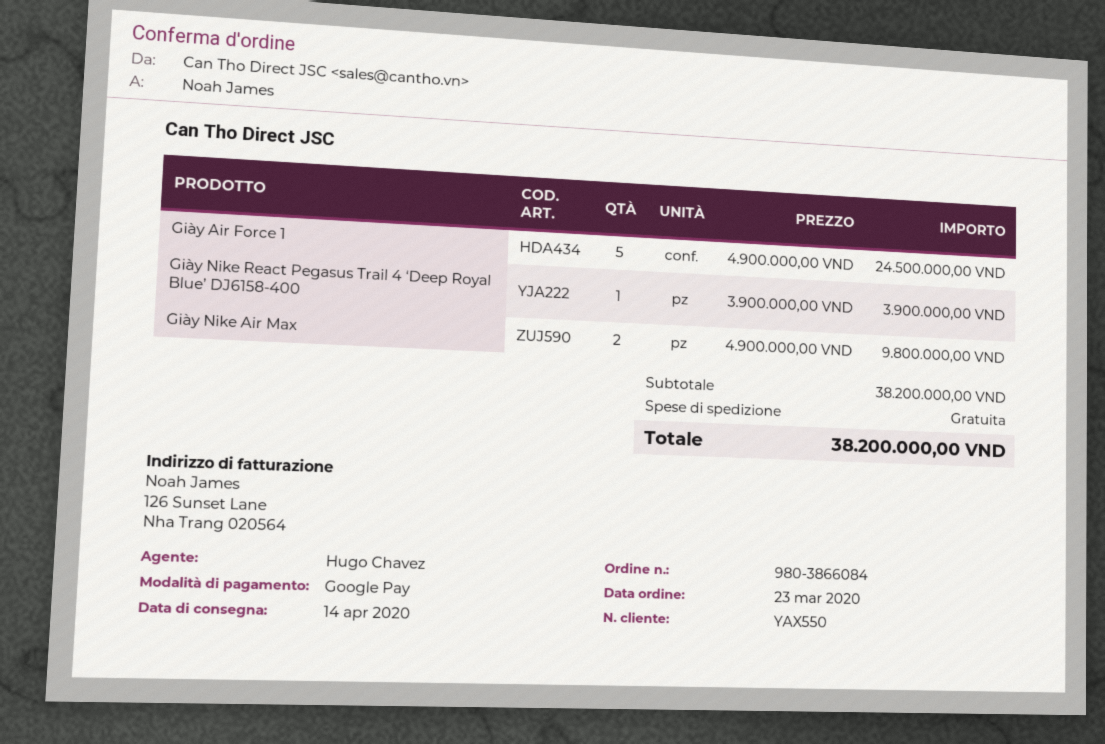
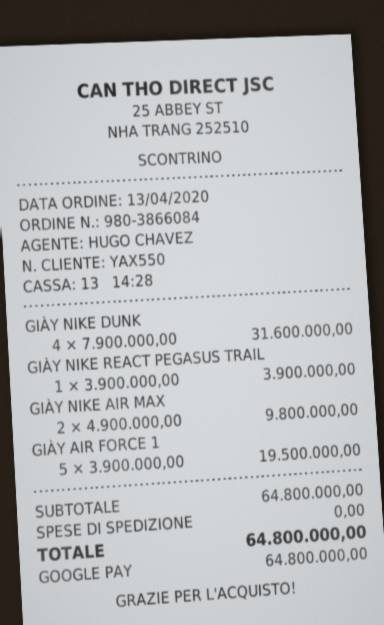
order date: 2020-03-23 -> 2020-04-13
Giày Air Force 1: 5 x 4900000.00 = 24500000.00 -> 5 x 3900000.00 = 19500000.00
GIÀY NIKE DUNK: none -> 4 x 7900000.00 = 31600000.00
subtotal: 38200000.00 -> 64800000.00
total: 38200000.00 -> 64800000.00

